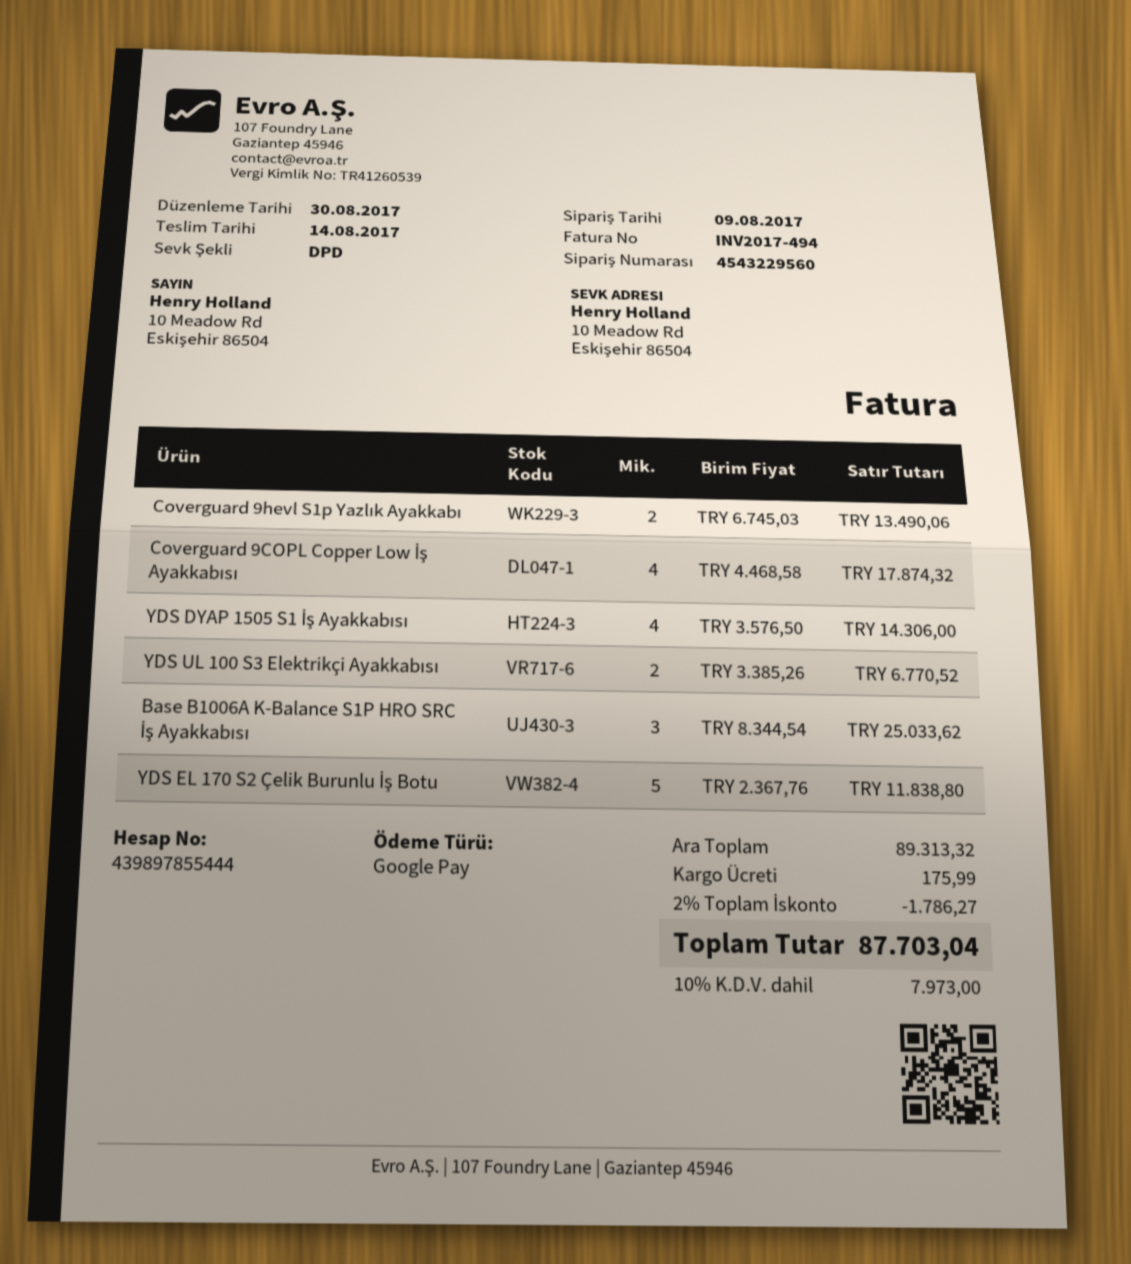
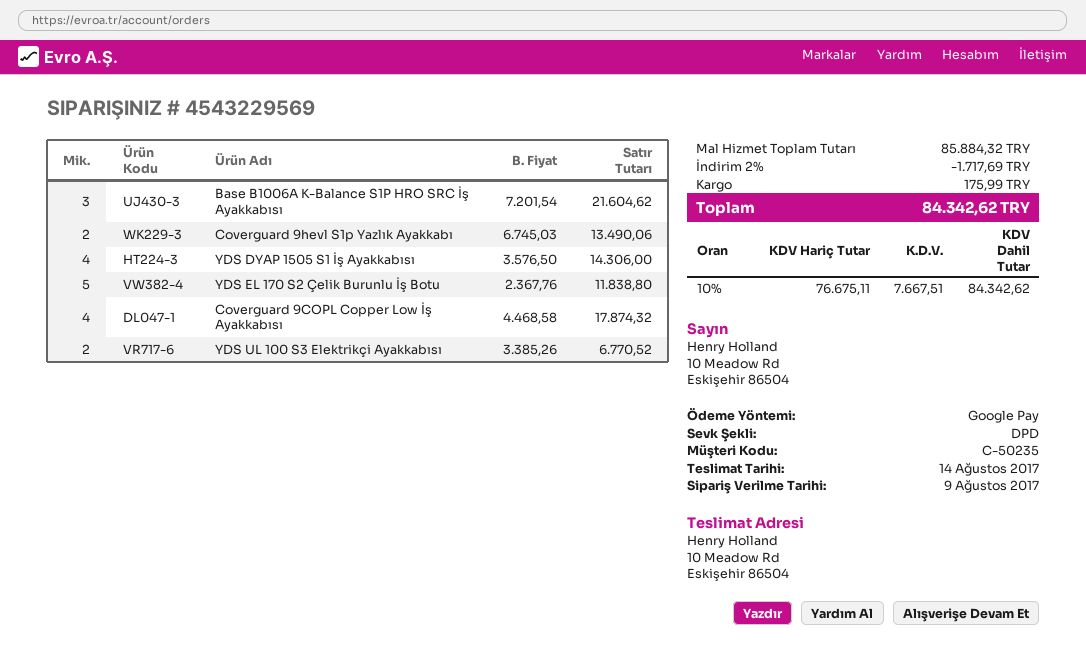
order number: 4543229560 -> 4543229569
Base B1006A K-Balance S1P HRO SRC İş Ayakkabısı: 3 x 8344.54 = 25033.62 -> 3 x 7201.54 = 21604.62
subtotal: 89313.32 -> 85884.32
discount: 2% = 1786.27 -> 2% = 1717.69
tax: 10% = 7973.00 -> 10% = 7667.51
total: 87703.04 -> 84342.62

